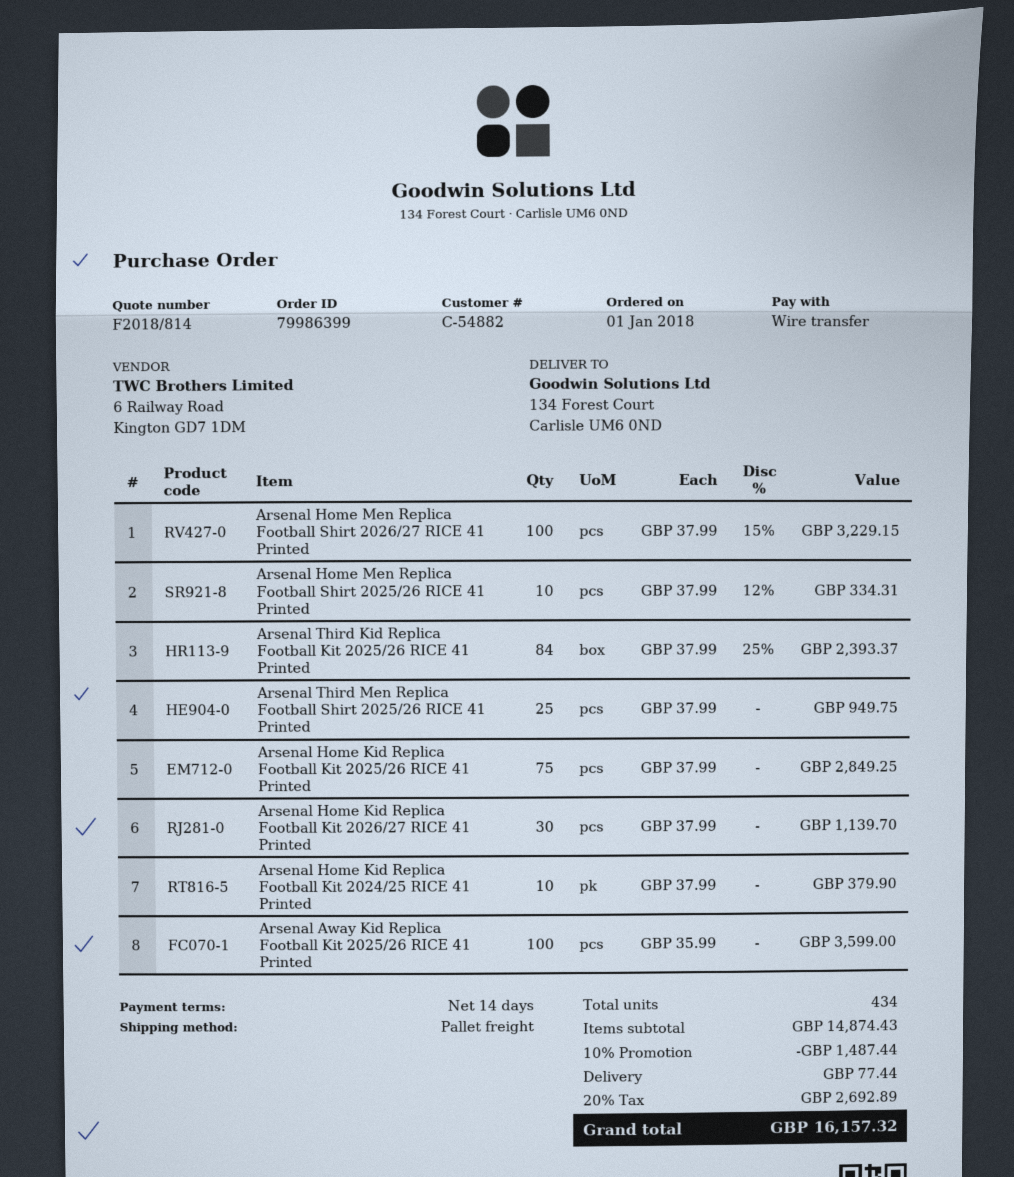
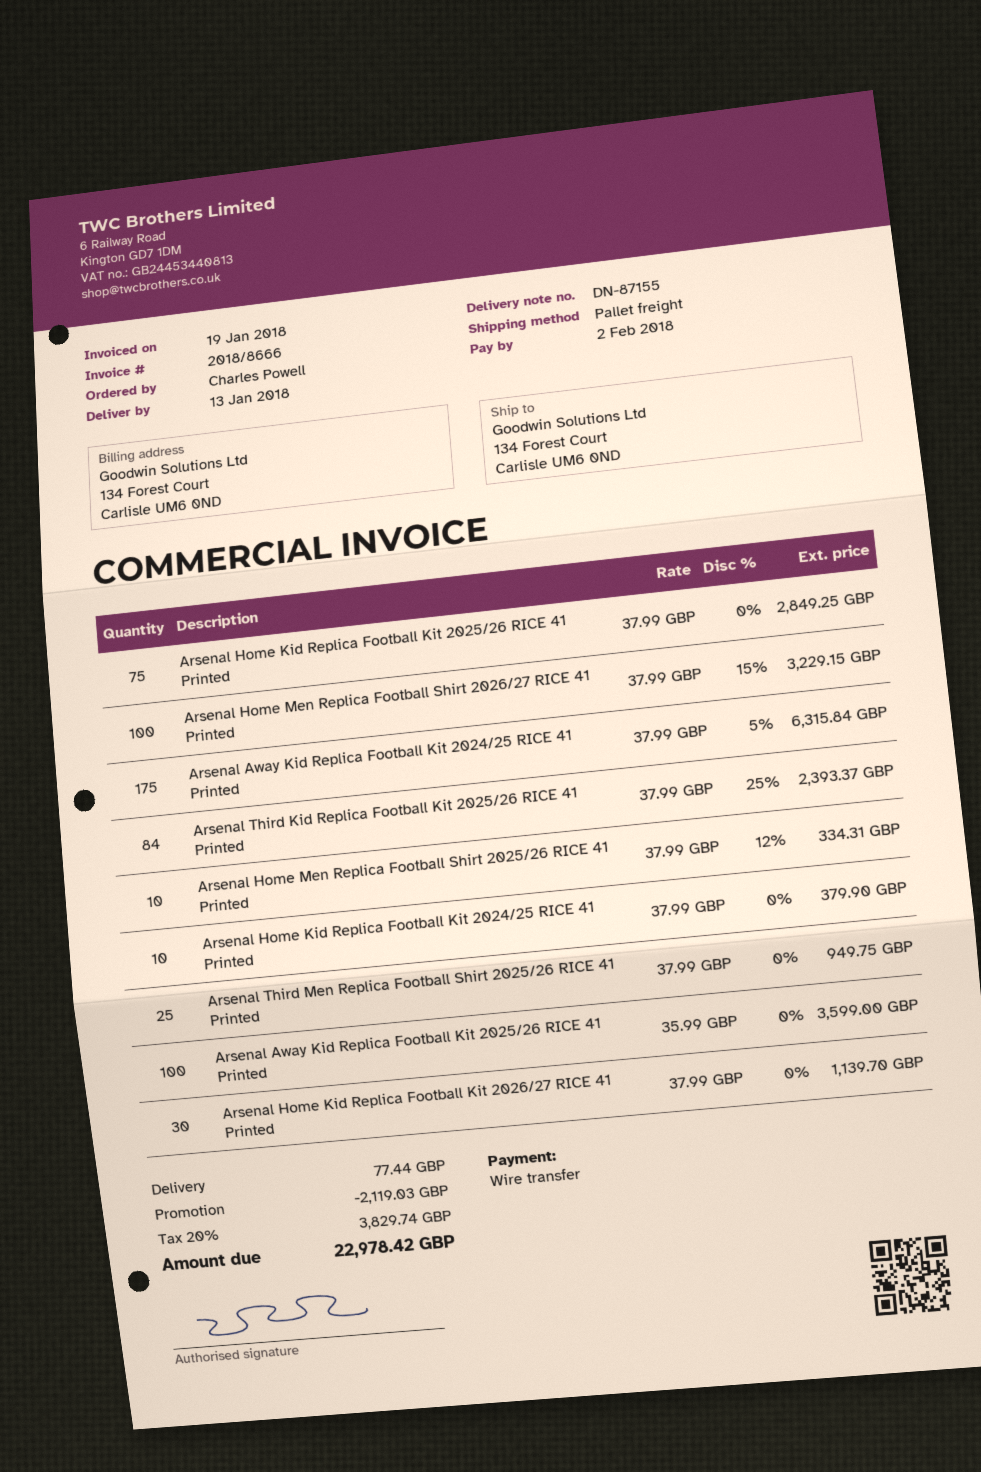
Arsenal Away Kid Replica Football Kit 2024/25 RICE 41 Printed: none -> 175 x 37.99 - 5% = 6315.84
discount: 1487.44 -> 2119.03
tax: 20% = 2692.89 -> 20% = 3829.74
total: 16157.32 -> 22978.42

